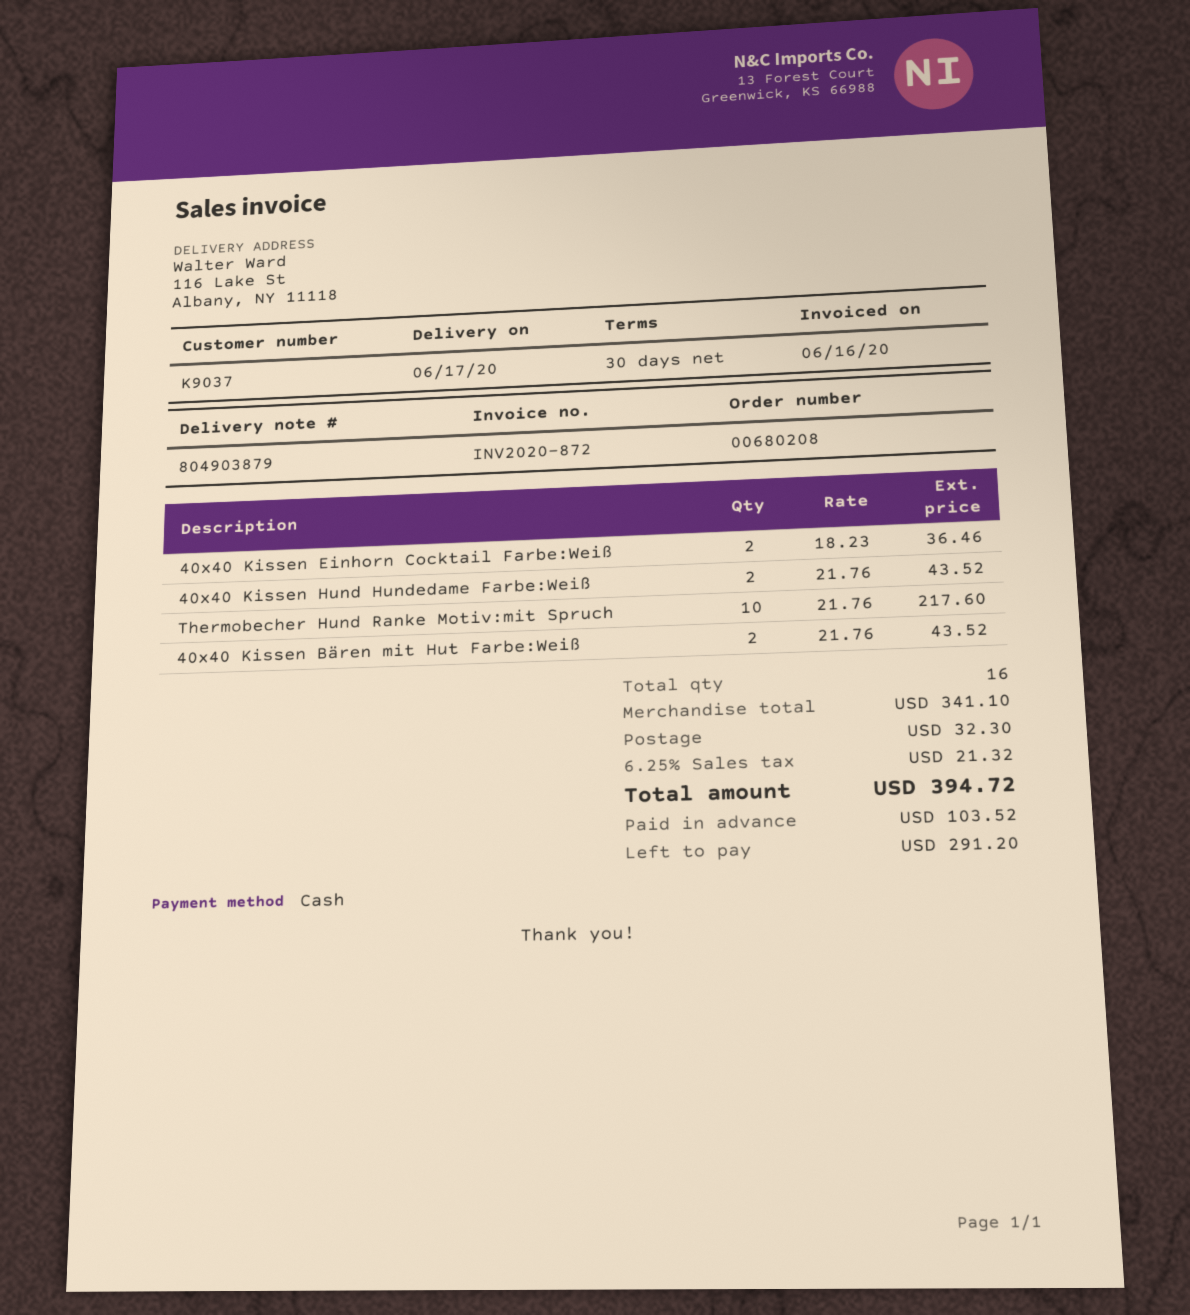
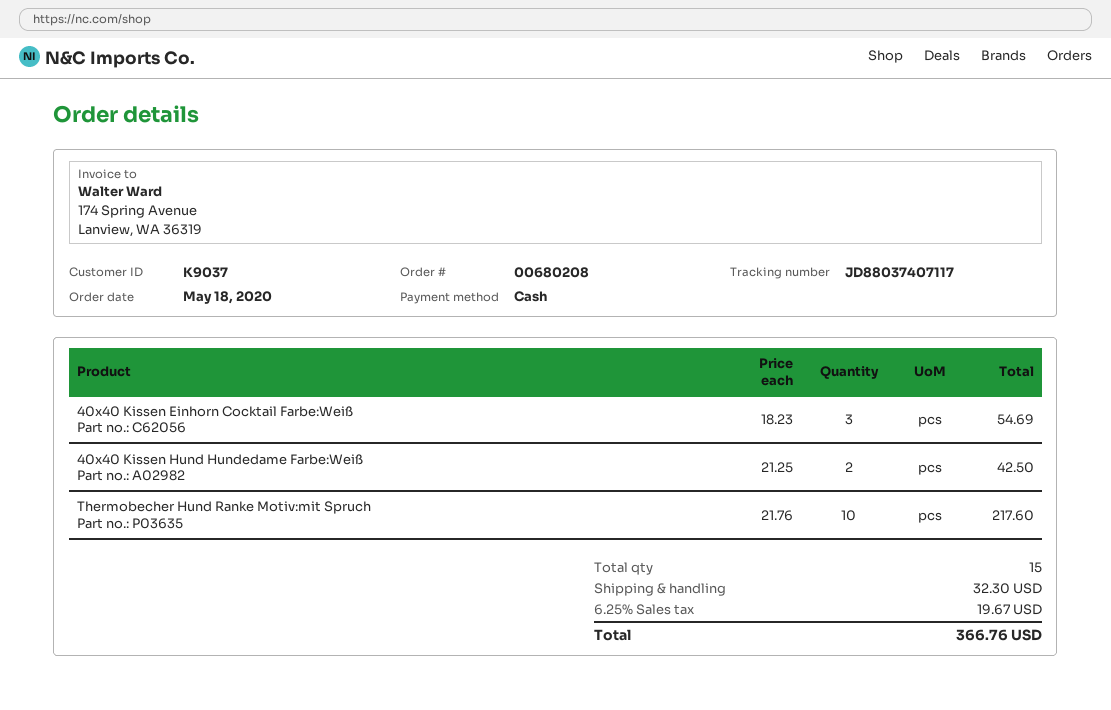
40x40 Kissen Einhorn Cocktail Farbe:Weiß: 2 x 18.23 = 36.46 -> 3 x 18.23 = 54.69
40x40 Kissen Hund Hundedame Farbe:Weiß: 2 x 21.76 = 43.52 -> 2 x 21.25 = 42.50
40x40 Kissen Bären mit Hut Farbe:Weiß: 2 x 21.76 = 43.52 -> none
total quantity: 16 -> 15
tax: 6.25% = 21.32 -> 6.25% = 19.67
total: 394.72 -> 366.76

